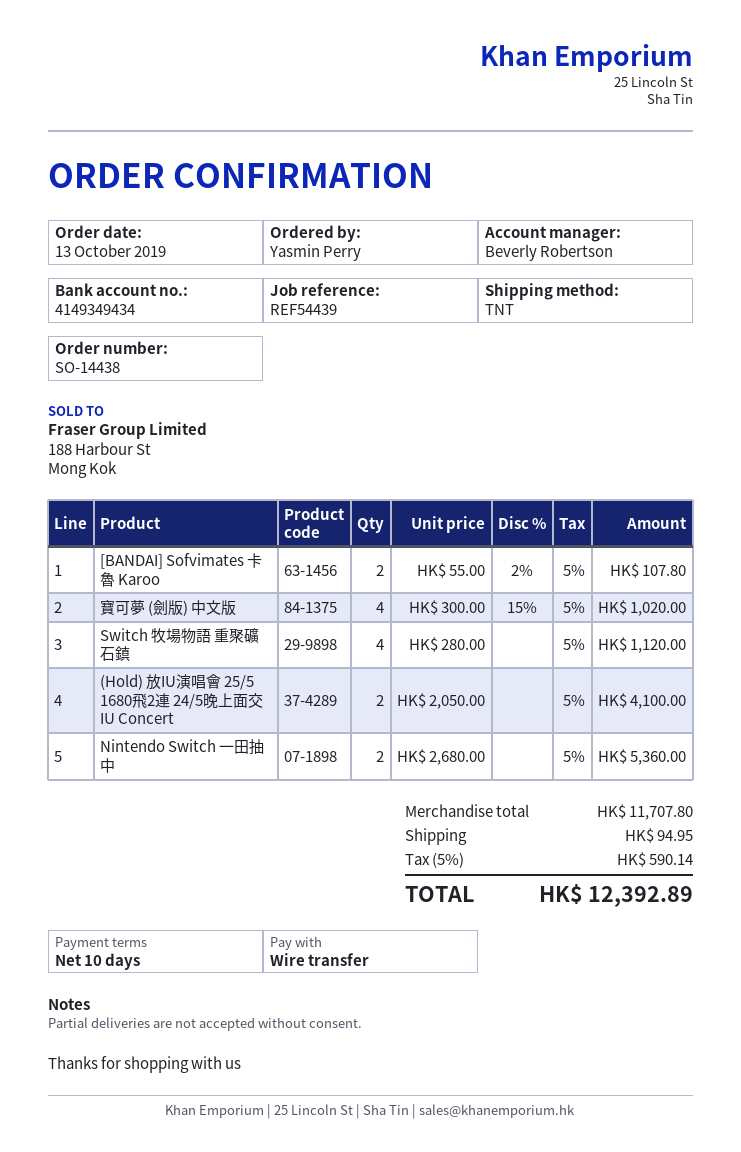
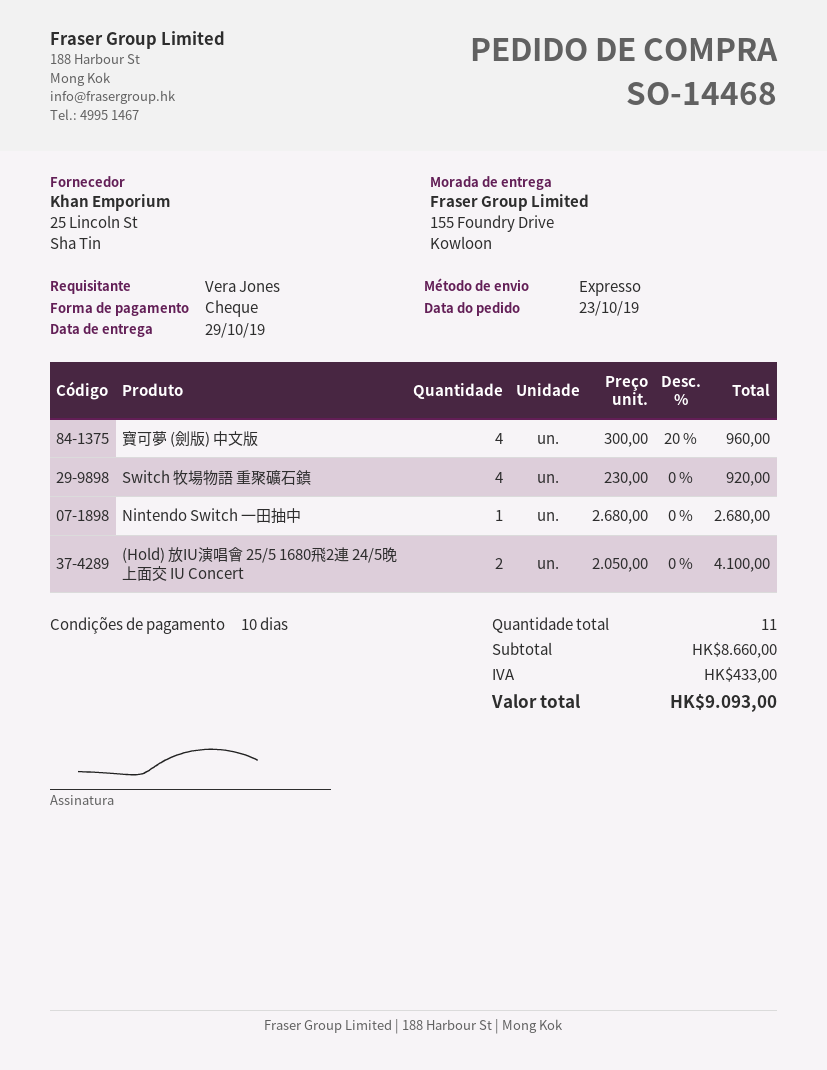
order number: SO-14438 -> SO-14468
order date: 2019-10-13 -> 2019-10-23
ordered by: Yasmin Perry -> Vera Jones
payment method: bank transfer -> cheque
shipping method: TNT -> express
[BANDAI] Sofvimates 卡魯 Karoo: 2 x 55.00 - 2% = 107.80 -> none
寶可夢 (劍版) 中文版: 4 x 300.00 - 15% = 1020.00 -> 4 x 300.00 - 20% = 960.00
Switch 牧場物語 重聚礦石鎮: 4 x 280.00 = 1120.00 -> 4 x 230.00 = 920.00
Nintendo Switch 一田抽中: 2 x 2680.00 = 5360.00 -> 1 x 2680.00 = 2680.00
subtotal: 11707.80 -> 8660.00
shipping: 94.95 -> none
tax: 590.14 -> 433.00
total: 12392.89 -> 9093.00

